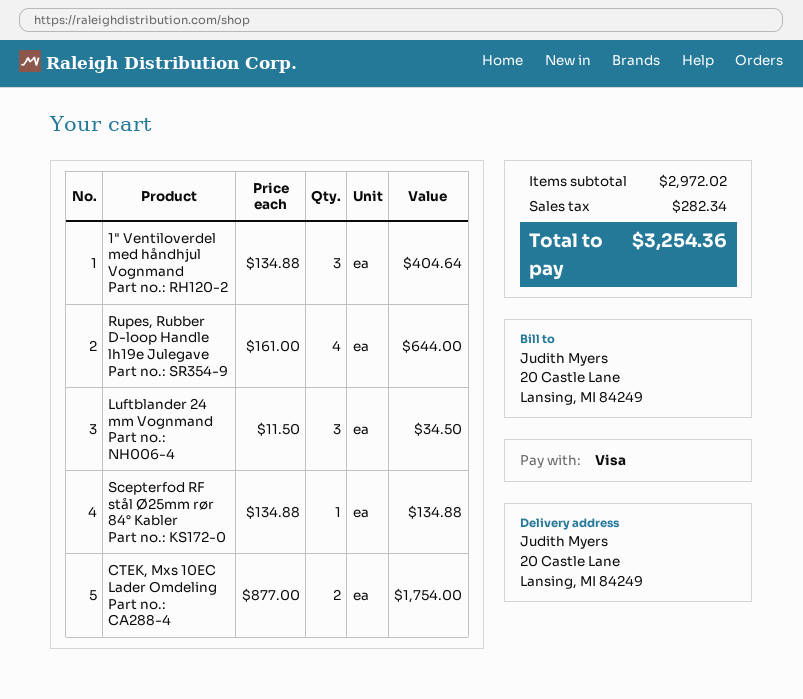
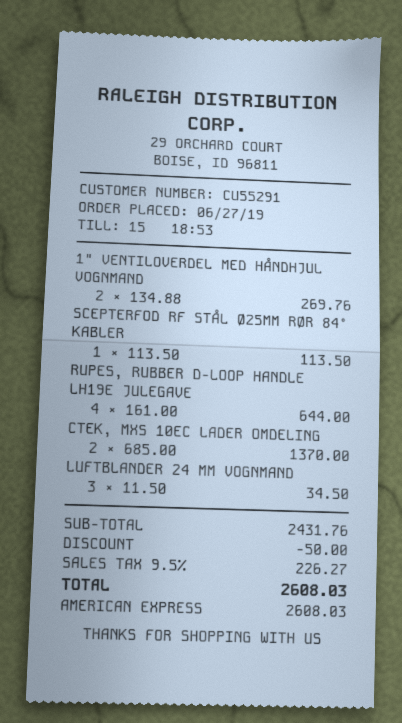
payment method: Visa -> American Express
1" Ventiloverdel med håndhjul Vognmand: 3 x 134.88 = 404.64 -> 2 x 134.88 = 269.76
Scepterfod RF stål Ø25mm rør 84° Kabler: 1 x 134.88 = 134.88 -> 1 x 113.50 = 113.50
CTEK, Mxs 10EC Lader Omdeling: 2 x 877.00 = 1754.00 -> 2 x 685.00 = 1370.00
subtotal: 2972.02 -> 2431.76
discount: none -> 50.00
tax: 282.34 -> 226.27
total: 3254.36 -> 2608.03

